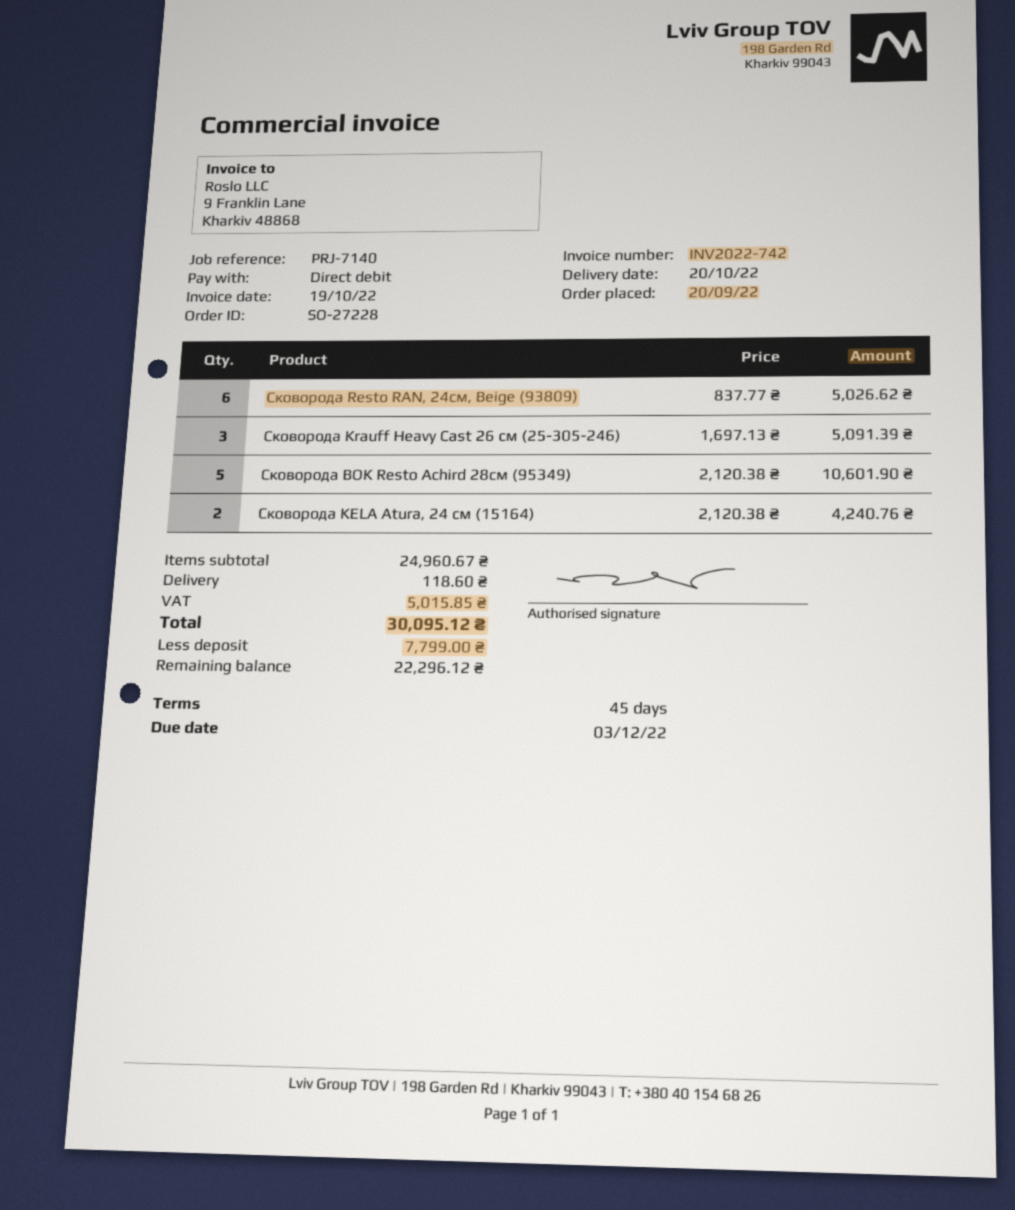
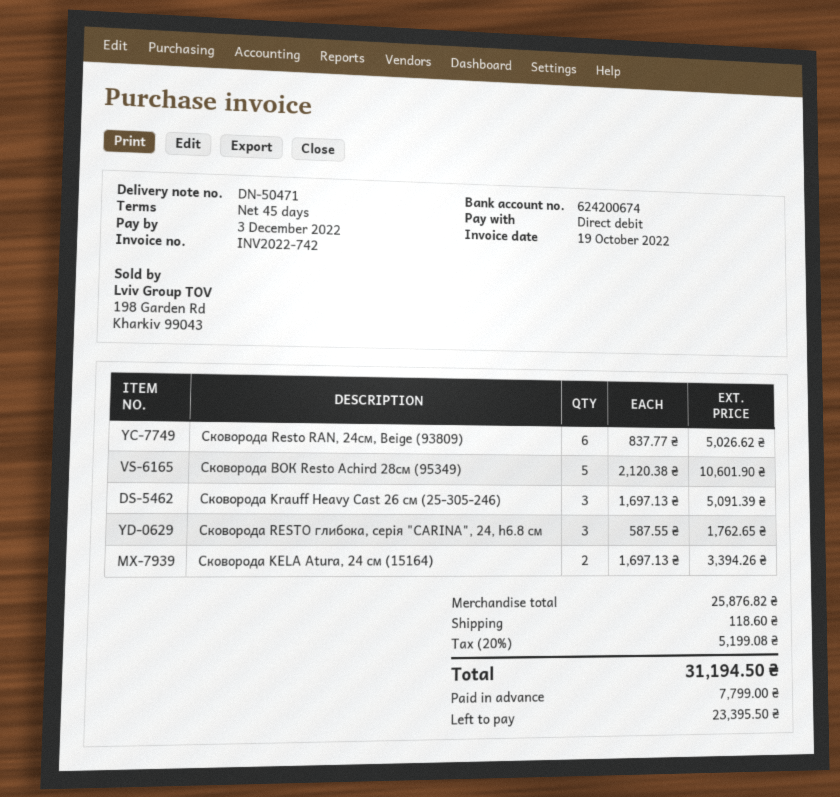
Сковорода KELA Atura, 24 см (15164): 2 x 2120.38 = 4240.76 -> 2 x 1697.13 = 3394.26
Сковорода RESTO глибока, серія "CARINA", 24, h6.8 см: none -> 3 x 587.55 = 1762.65
subtotal: 24960.67 -> 25876.82
tax: 5015.85 -> 5199.08
total: 30095.12 -> 31194.50
balance: 22296.12 -> 23395.50

